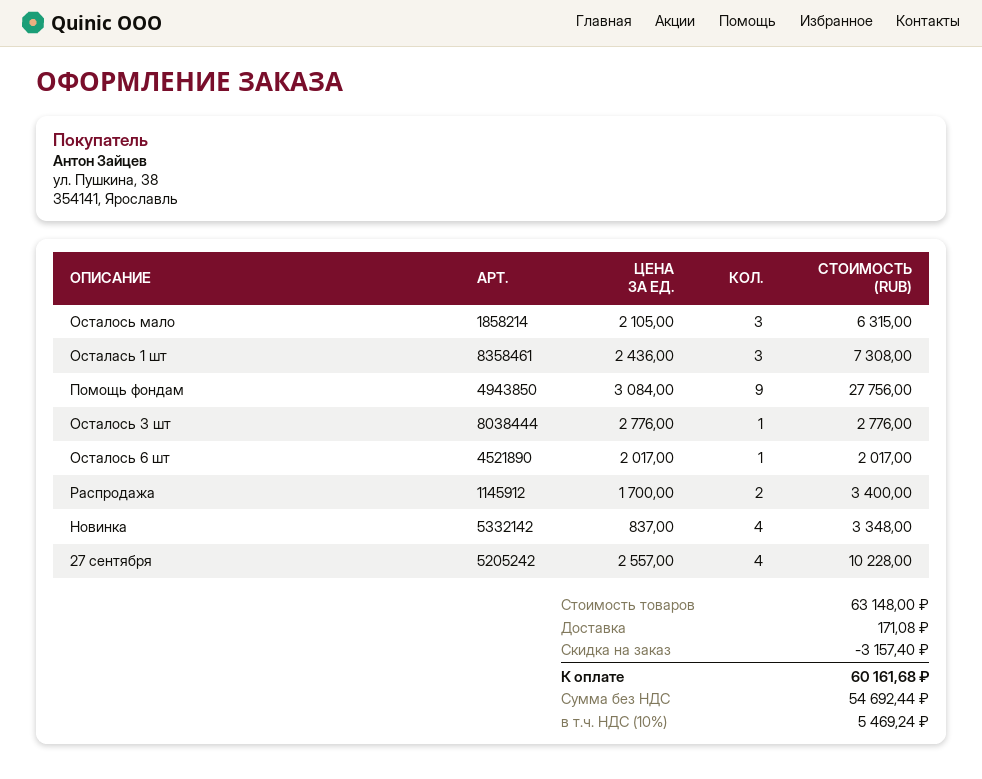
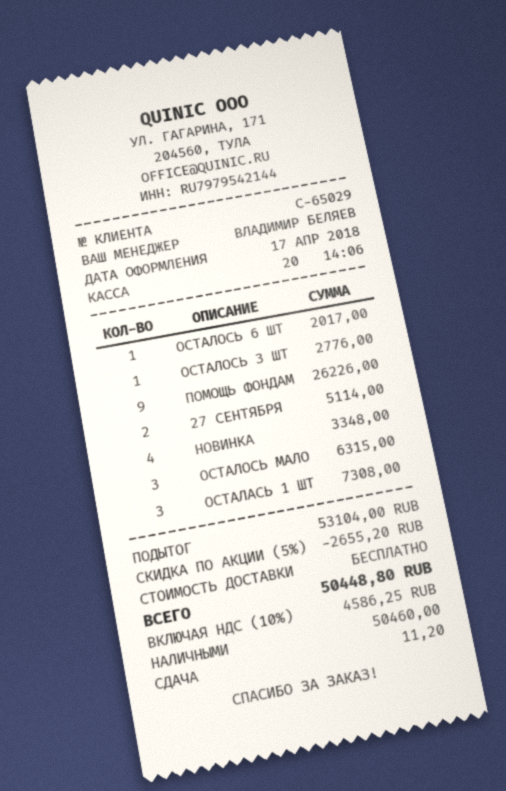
Помощь фондам: 9 for 27756.00 -> 9 for 26226.00
Распродажа: 2 for 3400.00 -> none
27 сентября: 4 for 10228.00 -> 2 for 5114.00
subtotal: 63148.00 -> 53104.00
discount: 3157.40 -> 2655.20
shipping: 171.08 -> 0.00
tax: 10% = 5469.24 -> 10% = 4586.25
total: 60161.68 -> 50448.80

